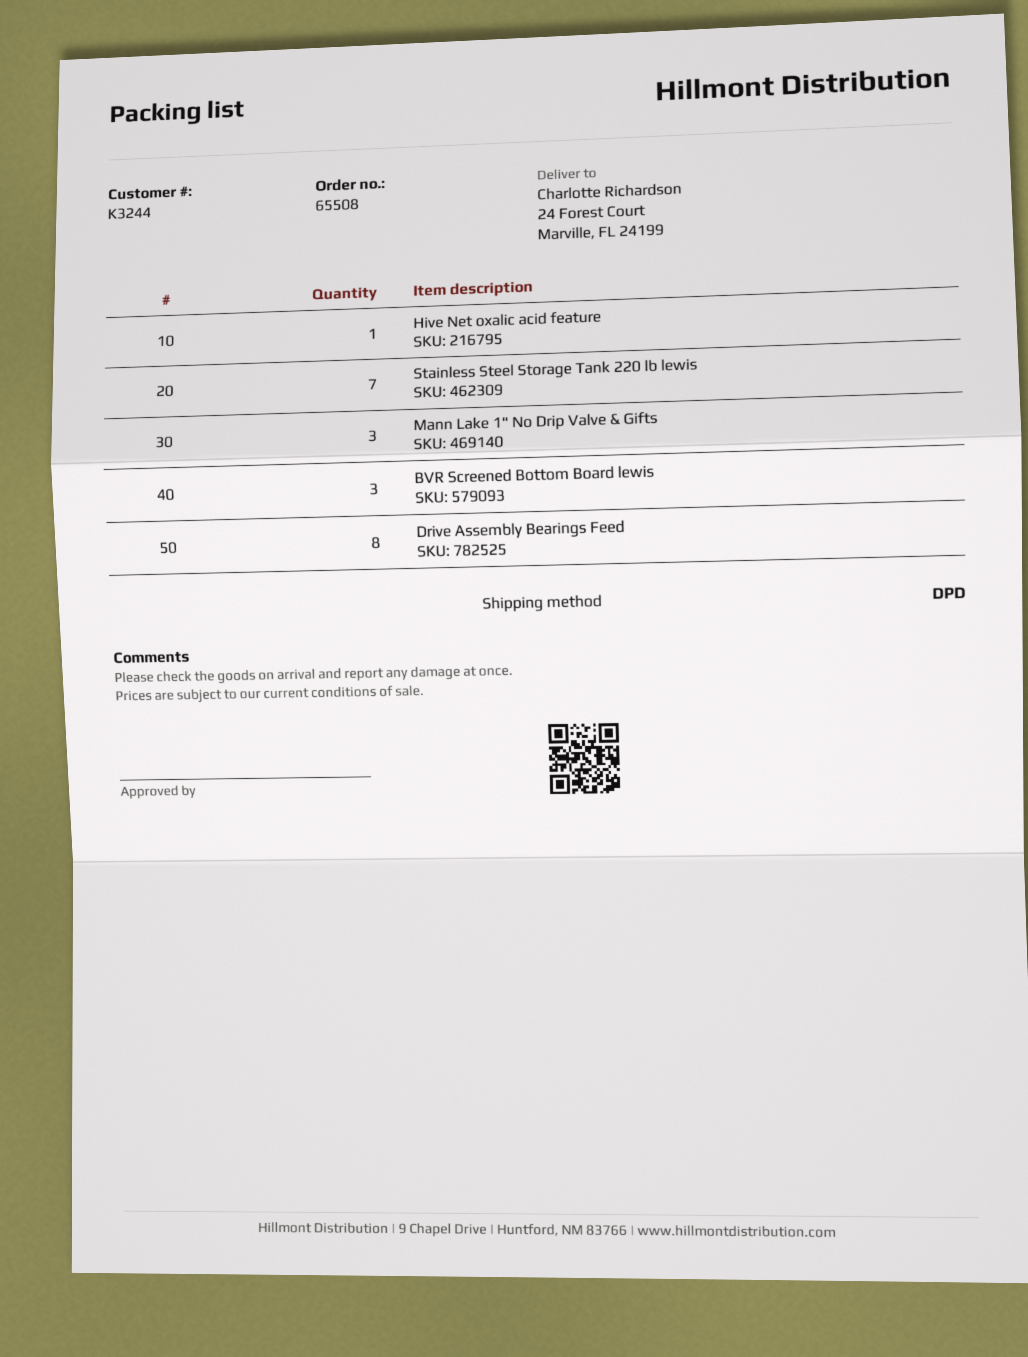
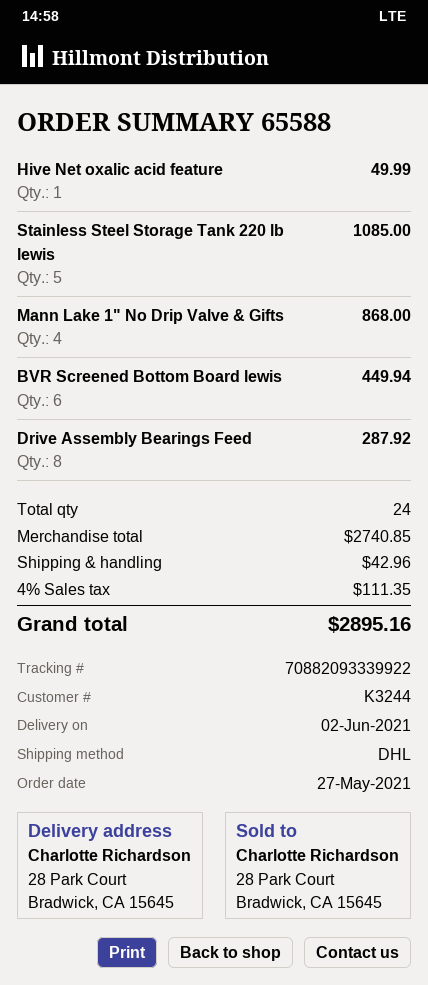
order number: 65508 -> 65588
shipping method: DPD -> DHL
ship to: 24 Forest Court, Marville, FL 24199 -> 28 Park Court, Bradwick, CA 15645
Stainless Steel Storage Tank 220 lb lewis: 7 -> 5
Mann Lake 1" No Drip Valve & Gifts: 3 -> 4
BVR Screened Bottom Board lewis: 3 -> 6

